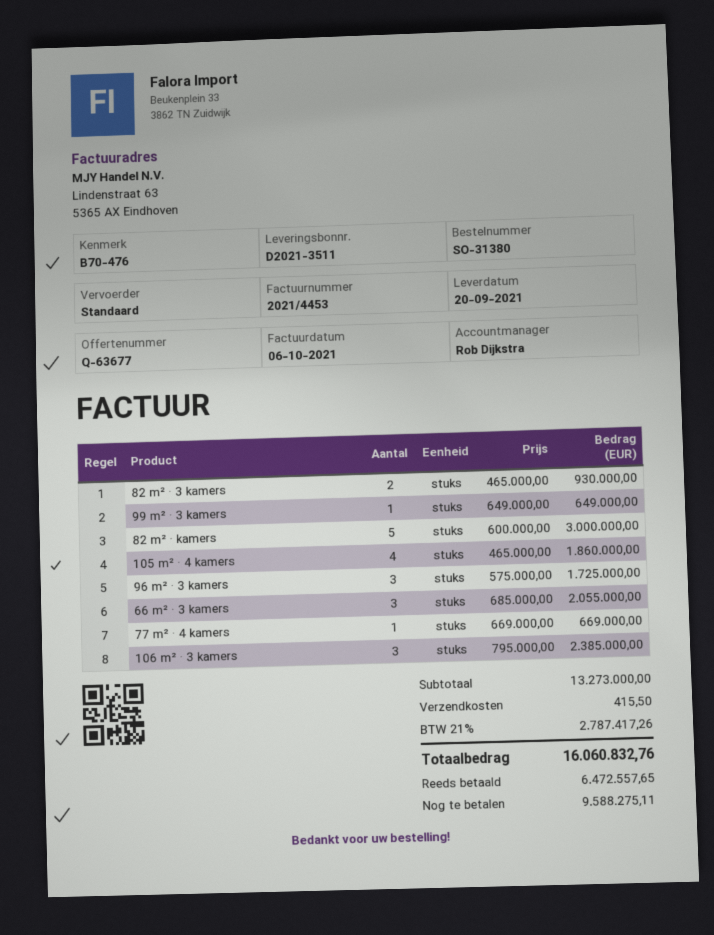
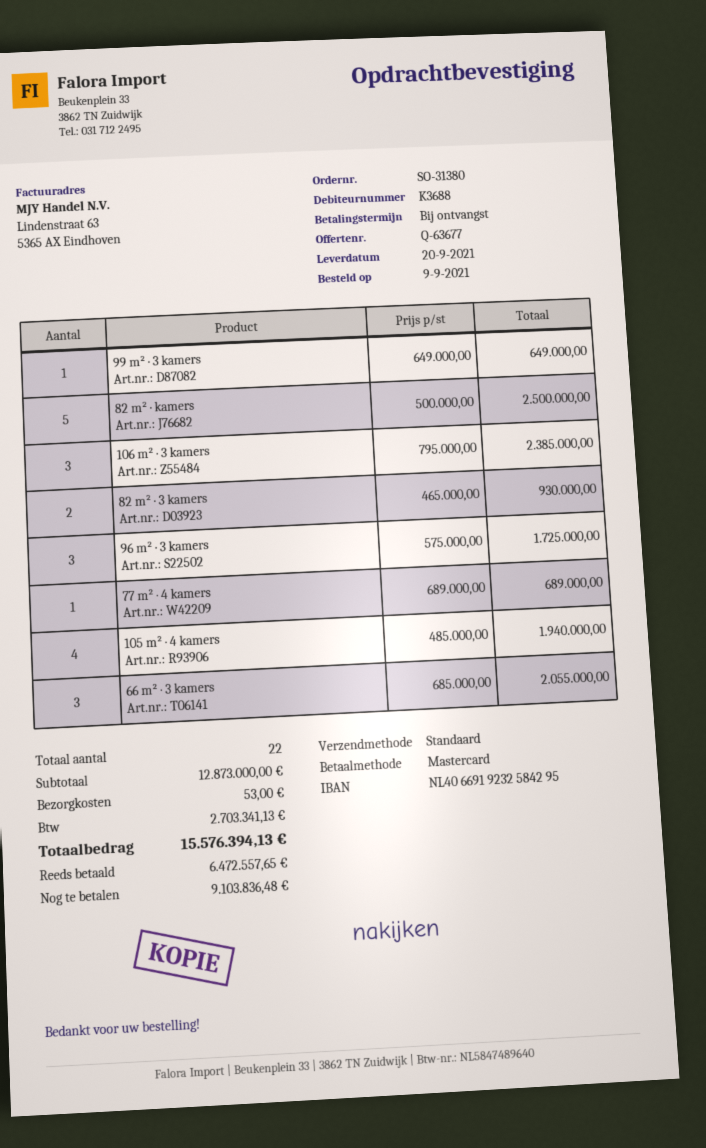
82 m² · kamers: 5 x 600000.00 = 3000000.00 -> 5 x 500000.00 = 2500000.00
105 m² · 4 kamers: 4 x 465000.00 = 1860000.00 -> 4 x 485000.00 = 1940000.00
77 m² · 4 kamers: 1 x 669000.00 = 669000.00 -> 1 x 689000.00 = 689000.00
subtotal: 13273000.00 -> 12873000.00
shipping: 415.50 -> 53.00
tax: 2787417.26 -> 2703341.13
total: 16060832.76 -> 15576394.13
balance: 9588275.11 -> 9103836.48

